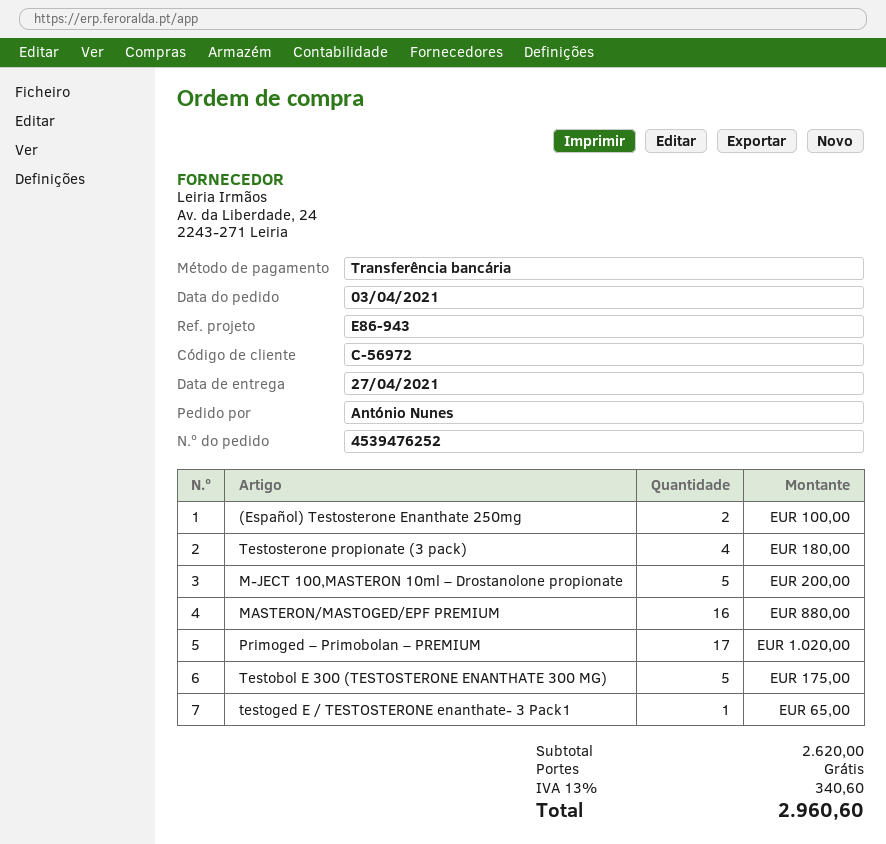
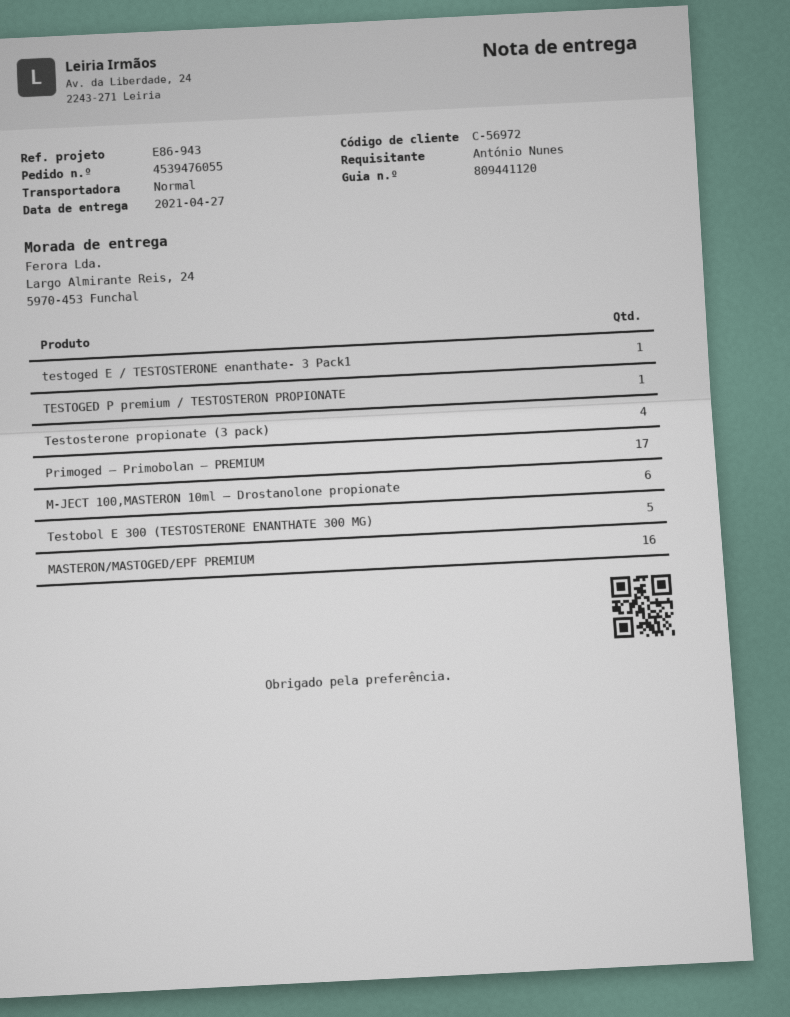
order number: 4539476252 -> 4539476055
(Español) Testosterone Enanthate 250mg: 2 -> none
M-JECT 100,MASTERON 10ml – Drostanolone propionate: 5 -> 6
TESTOGED P premium / TESTOSTERON PROPIONATE: none -> 1

